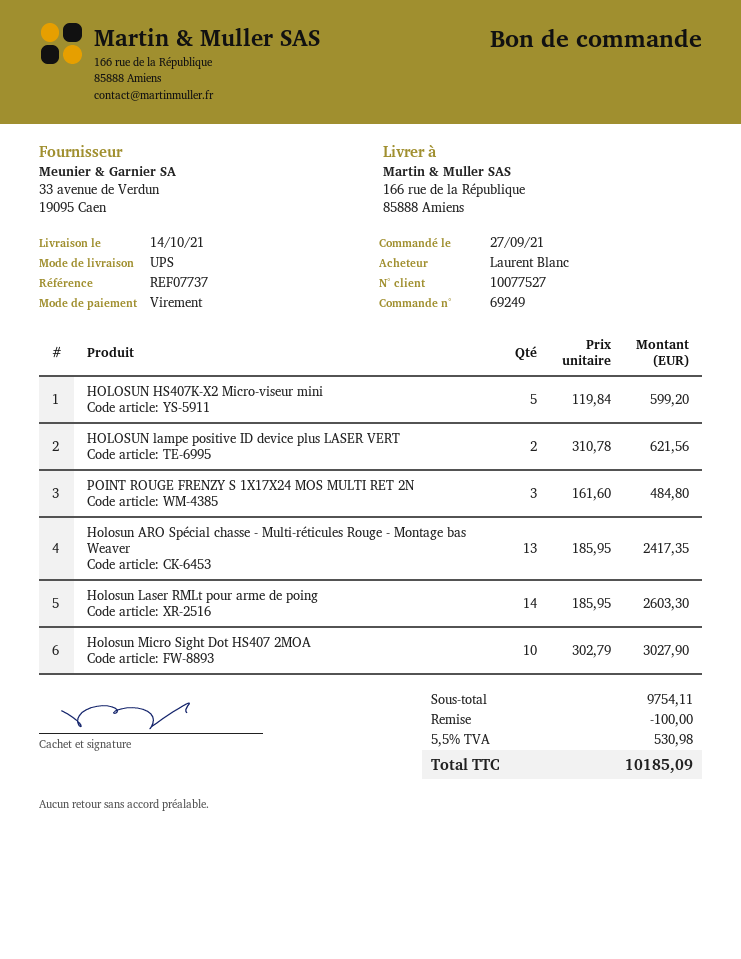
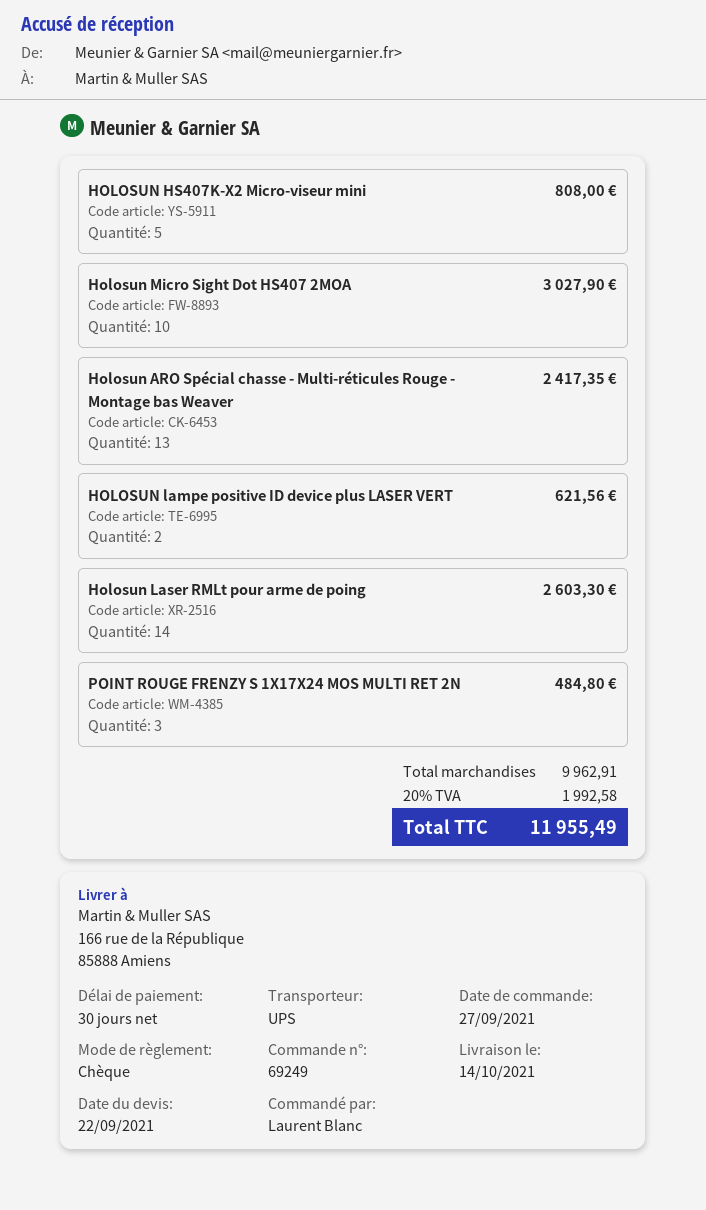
payment method: bank transfer -> cheque
HOLOSUN HS407K-X2 Micro-viseur mini: 5 for 599.20 -> 5 for 808.00
subtotal: 9754.11 -> 9962.91
discount: 100.00 -> none
tax: 5.5% = 530.98 -> 20% = 1992.58
total: 10185.09 -> 11955.49

